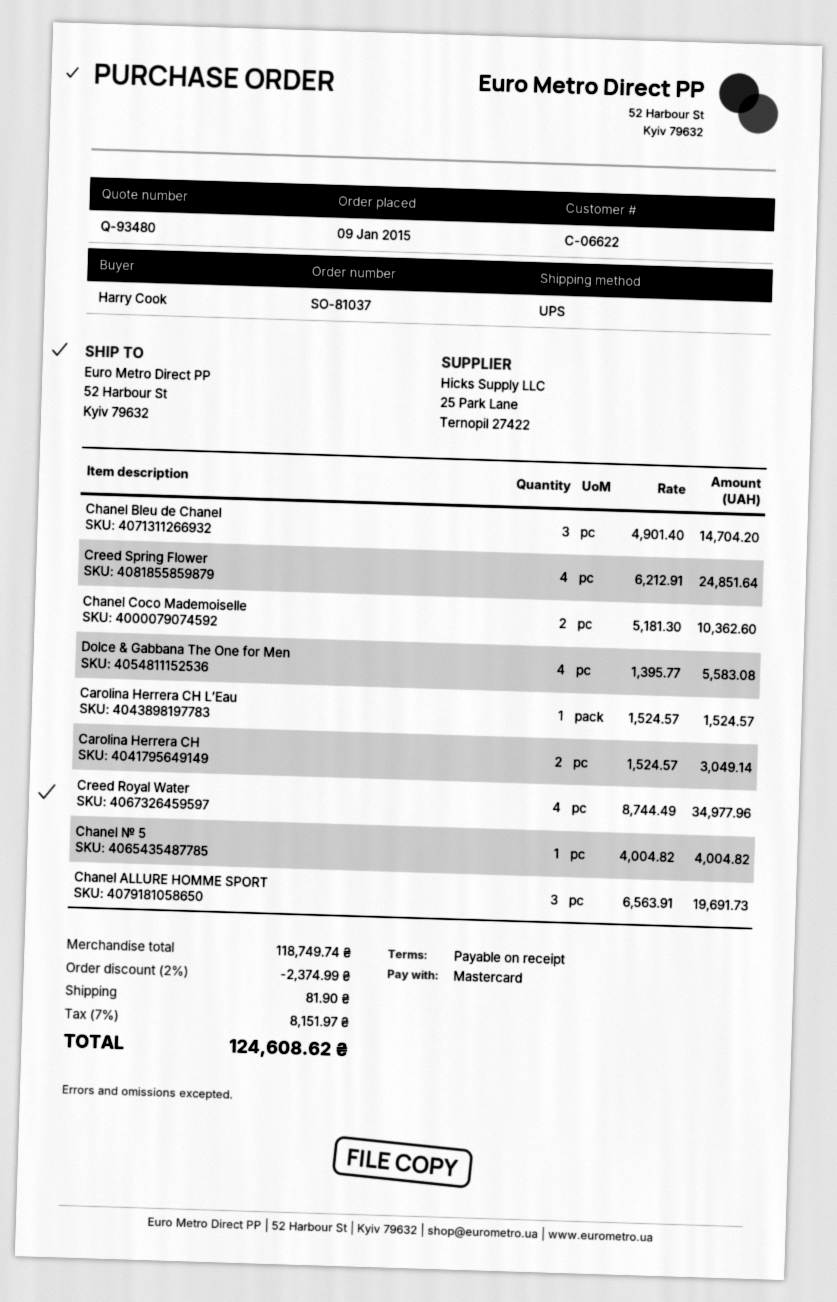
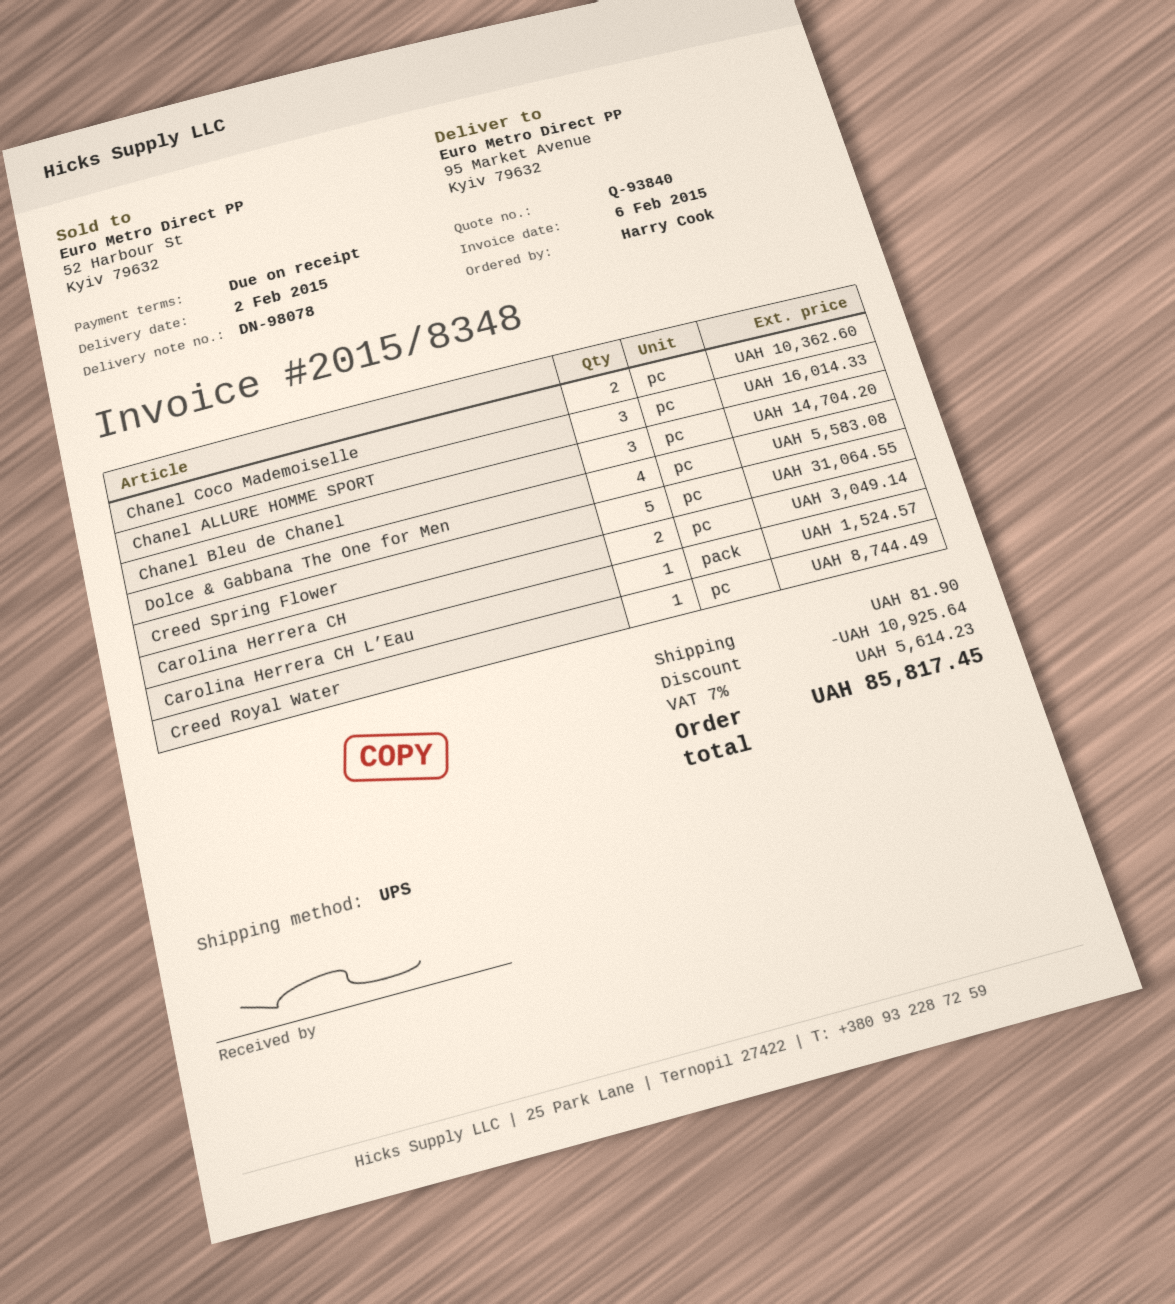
quote number: Q-93480 -> Q-93840
ship to: 52 Harbour St, Kyiv 79632 -> 95 Market Avenue, Kyiv 79632
Creed Spring Flower: 4 for 24851.64 -> 5 for 31064.55
Creed Royal Water: 4 for 34977.96 -> 1 for 8744.49
Chanel № 5: 1 for 4004.82 -> none
Chanel ALLURE HOMME SPORT: 3 for 19691.73 -> 3 for 16014.33
discount: 2374.99 -> 10925.64
tax: 7% = 8151.97 -> 7% = 5614.23
total: 124608.62 -> 85817.45

